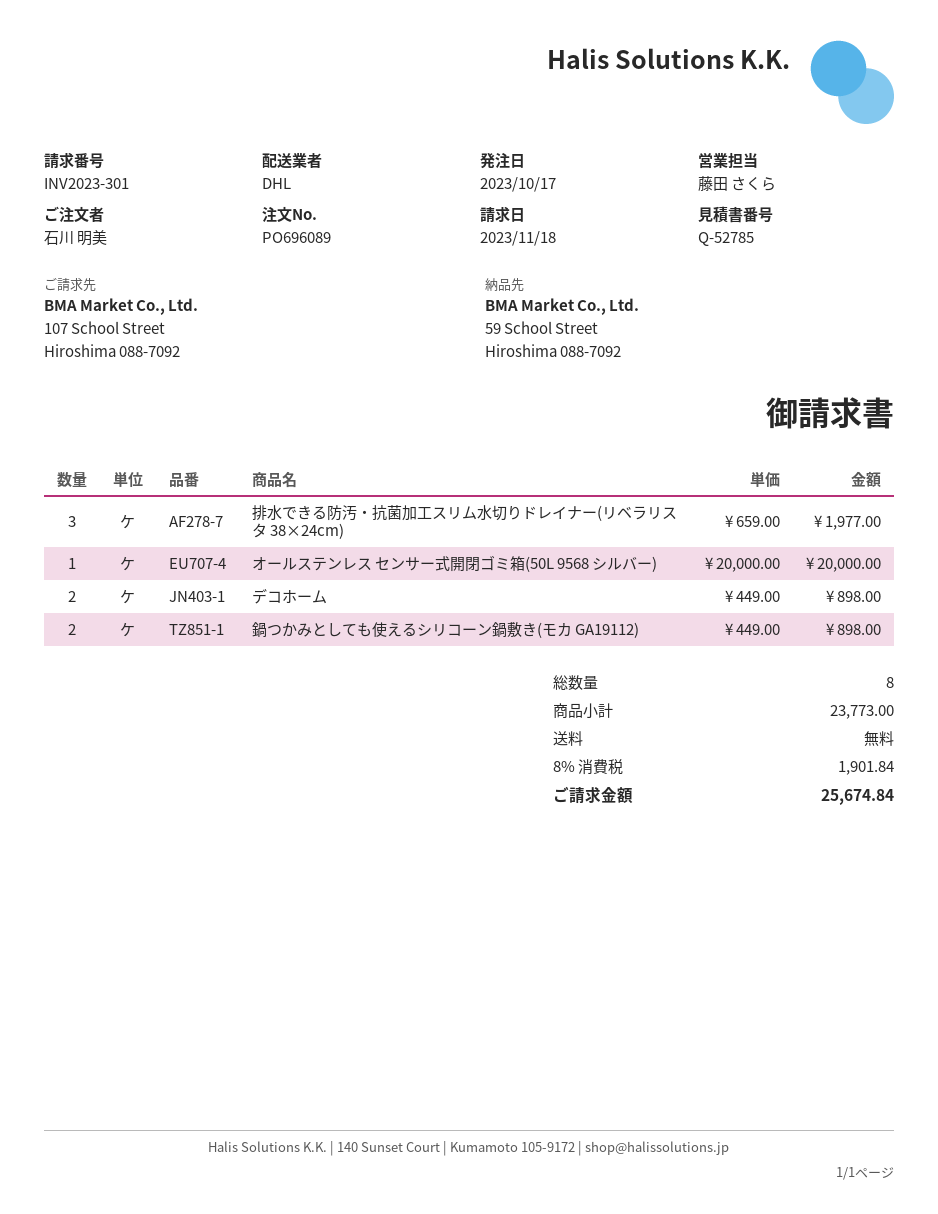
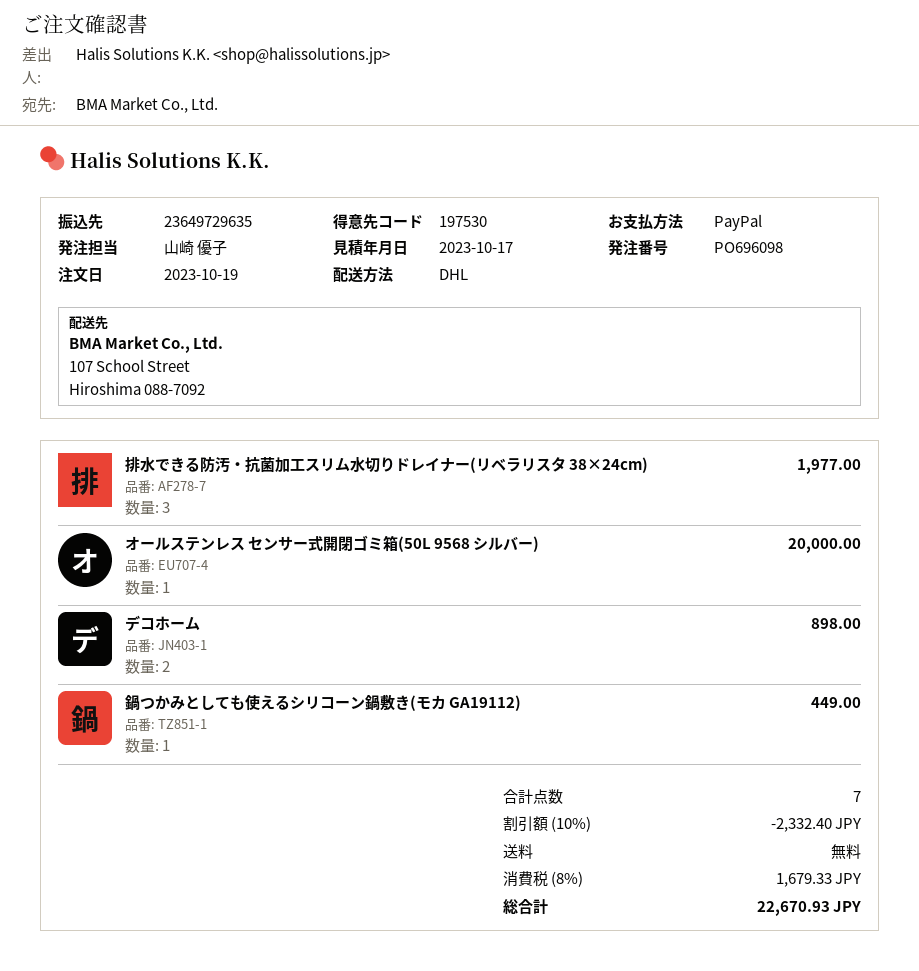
order number: PO696089 -> PO696098
order date: 2023-10-17 -> 2023-10-19
ordered by: 石川 明美 -> 山崎 優子
ship to: 59 School Street, Hiroshima 088-7092 -> 107 School Street, Hiroshima 088-7092
鍋つかみとしても使えるシリコーン鍋敷き(モカ GA19112): 2 for 898.00 -> 1 for 449.00
total quantity: 8 -> 7
discount: none -> 10% = 2332.40
tax: 8% = 1901.84 -> 8% = 1679.33
total: 25674.84 -> 22670.93

